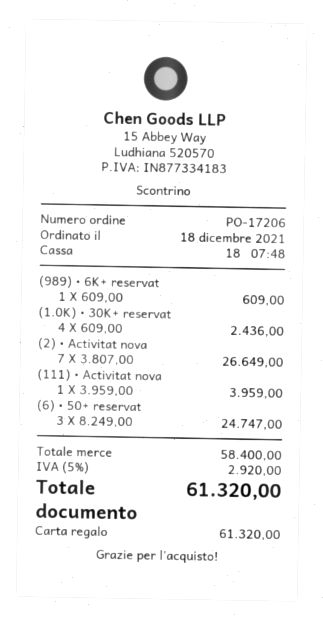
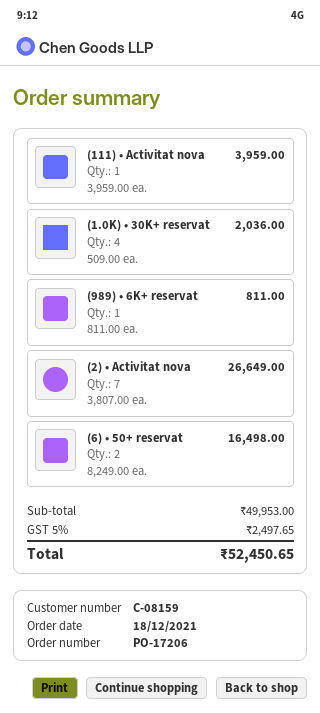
(989) • 6K+ reservat: 1 x 609.00 = 609.00 -> 1 x 811.00 = 811.00
(1.0K) • 30K+ reservat: 4 x 609.00 = 2436.00 -> 4 x 509.00 = 2036.00
(6) • 50+ reservat: 3 x 8249.00 = 24747.00 -> 2 x 8249.00 = 16498.00
subtotal: 58400.00 -> 49953.00
tax: 5% = 2920.00 -> 5% = 2497.65
total: 61320.00 -> 52450.65

